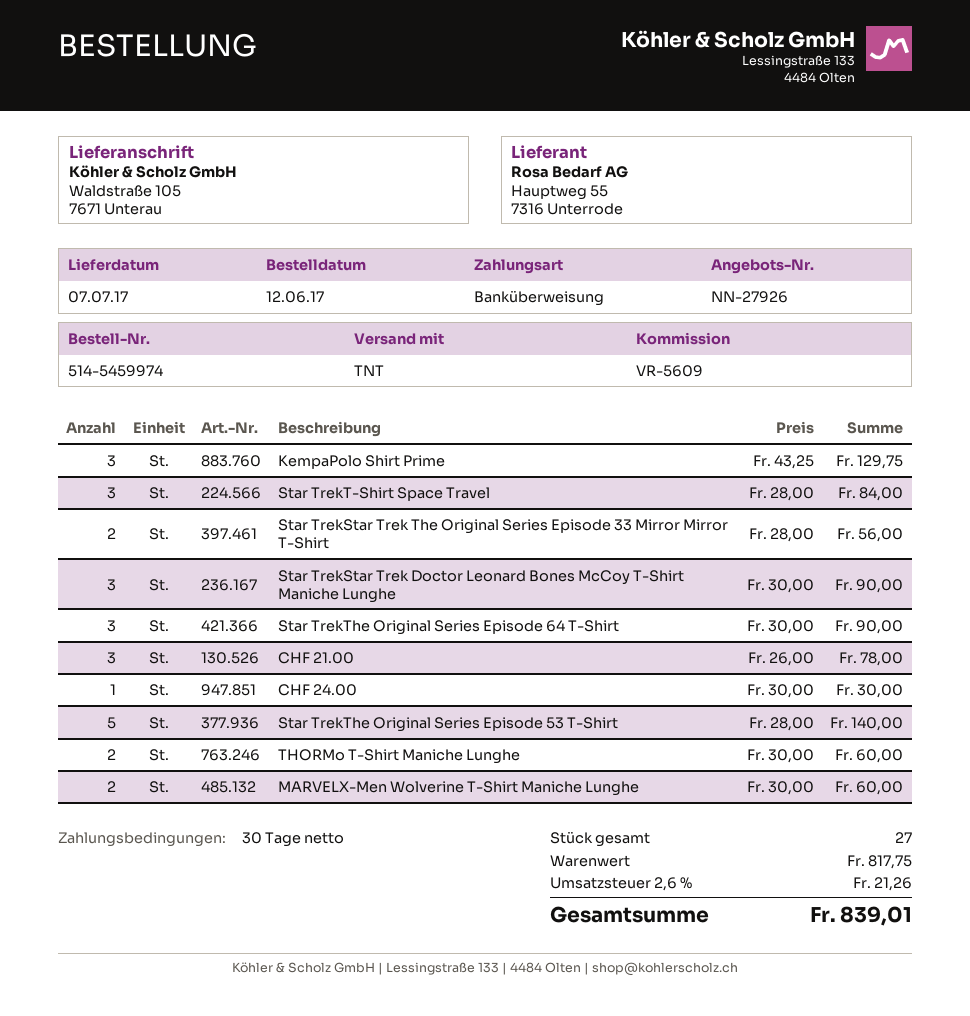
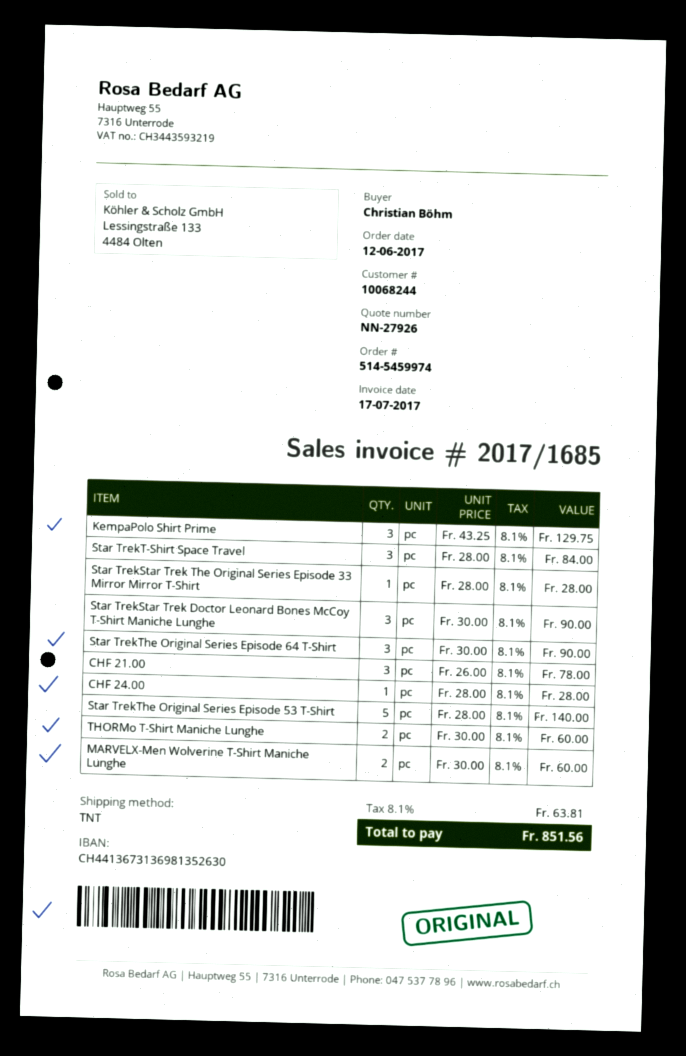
Star TrekStar Trek The Original Series Episode 33 Mirror Mirror T-Shirt: 2 x 28.00 = 56.00 -> 1 x 28.00 = 28.00
CHF 24.00: 1 x 30.00 = 30.00 -> 1 x 28.00 = 28.00
tax: 2.6% = 21.26 -> 8.1% = 63.81
total: 839.01 -> 851.56

